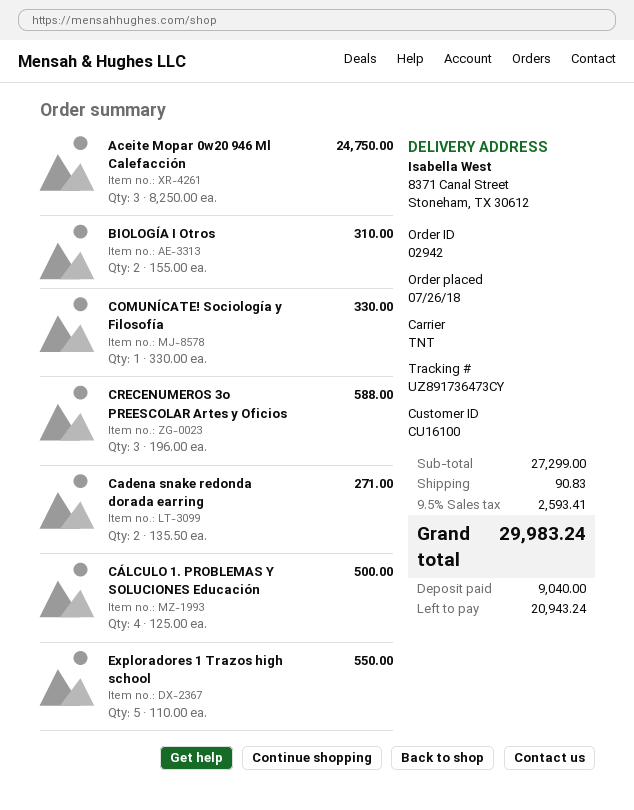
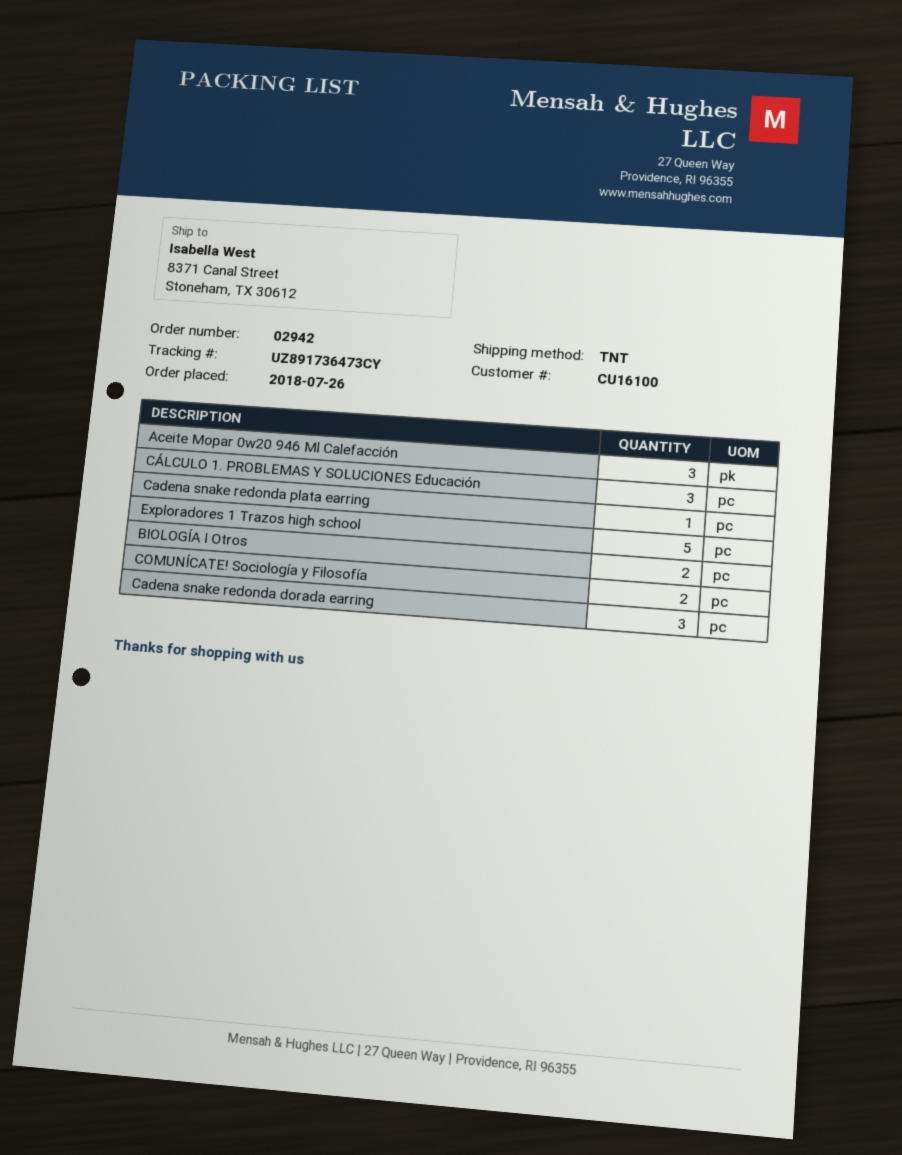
COMUNÍCATE! Sociología y Filosofía: 1 -> 2
CRECENUMEROS 3o PREESCOLAR Artes y Oficios: 3 -> none
Cadena snake redonda dorada earring: 2 -> 3
CÁLCULO 1. PROBLEMAS Y SOLUCIONES Educación: 4 -> 3
Cadena snake redonda plata earring: none -> 1

